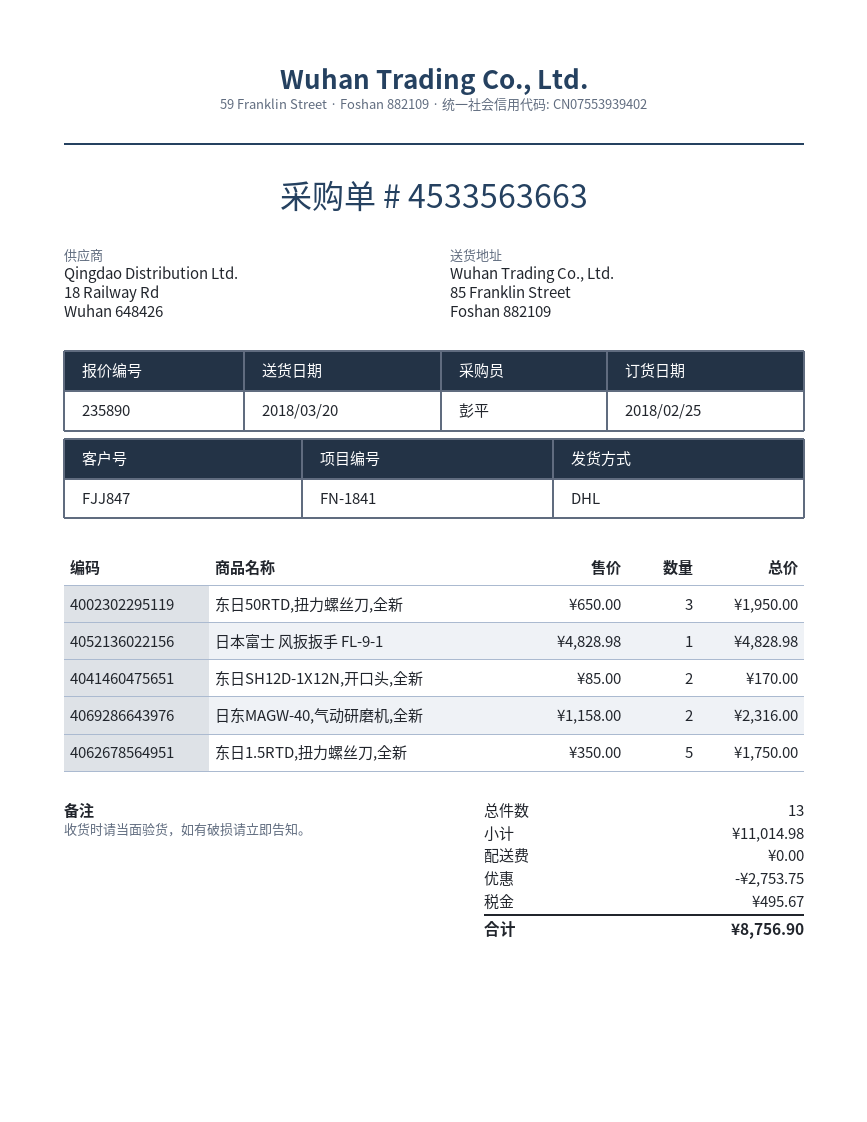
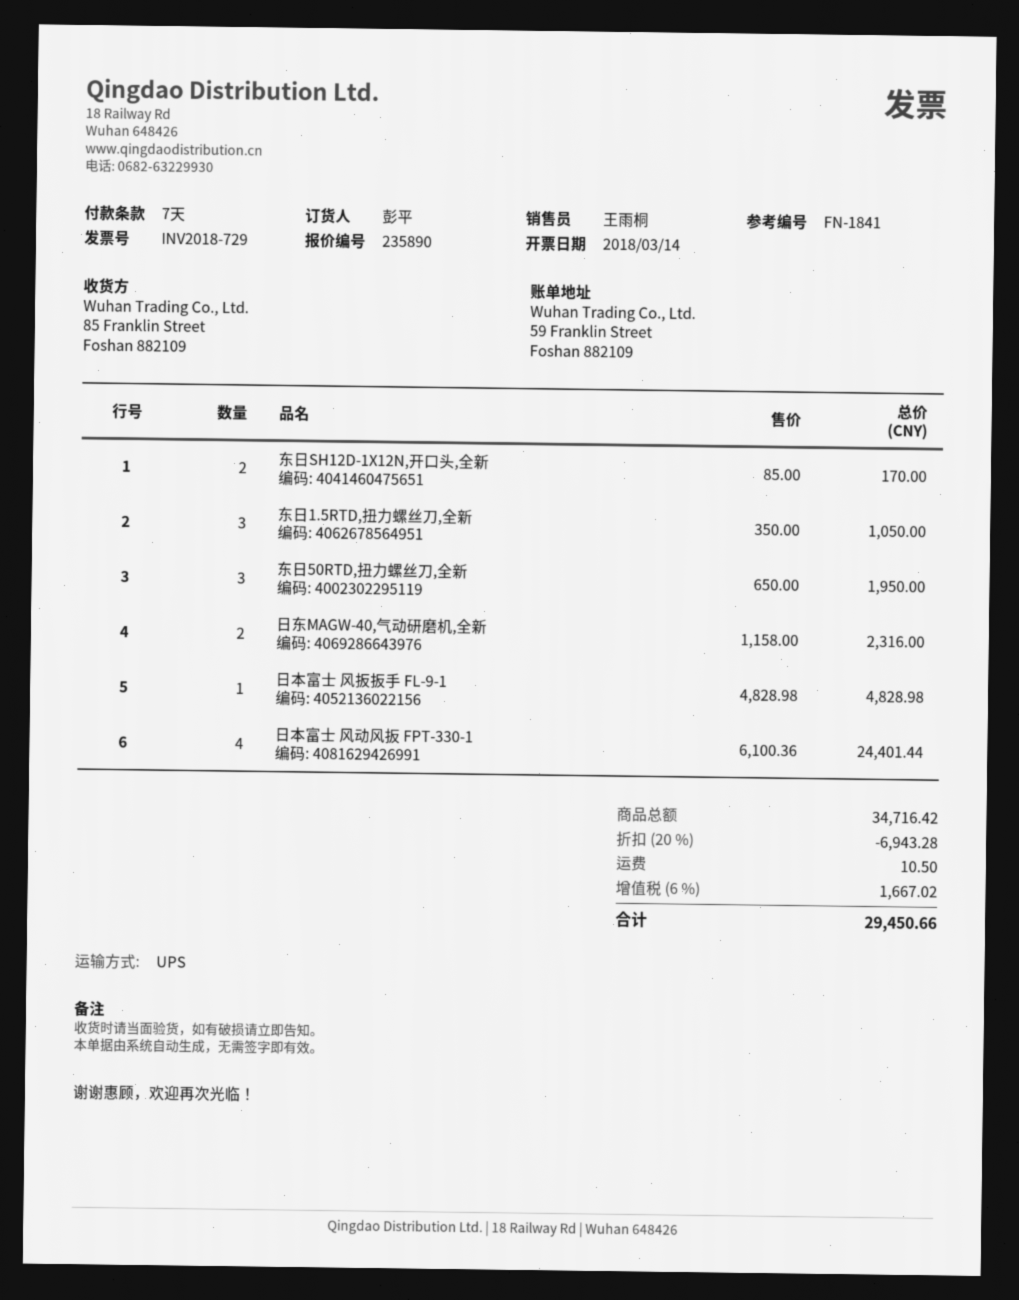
shipping method: DHL -> UPS
东日1.5RTD,扭力螺丝刀,全新: 5 x 350.00 = 1750.00 -> 3 x 350.00 = 1050.00
日本富士 风动风扳 FPT-330-1: none -> 4 x 6100.36 = 24401.44
subtotal: 11014.98 -> 34716.42
discount: 2753.75 -> 6943.28
shipping: 0.00 -> 10.50
tax: 495.67 -> 1667.02
total: 8756.90 -> 29450.66

